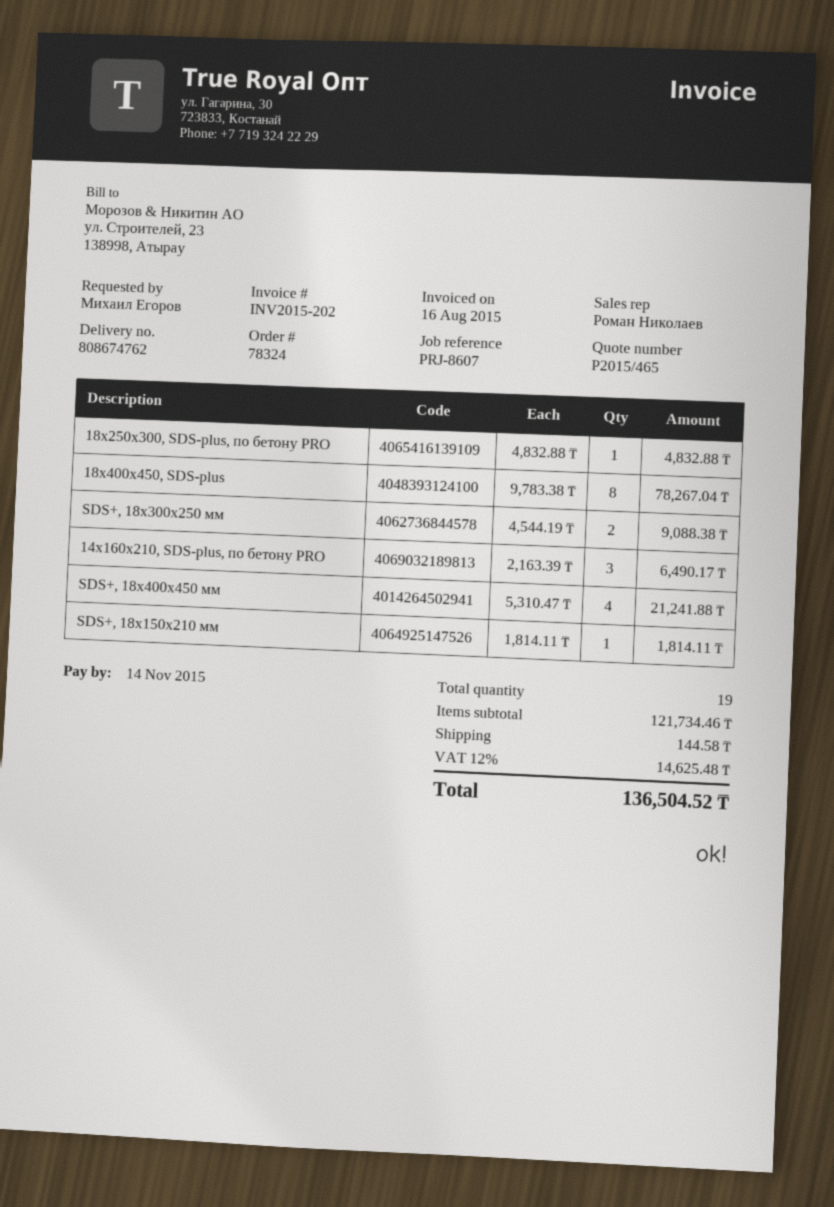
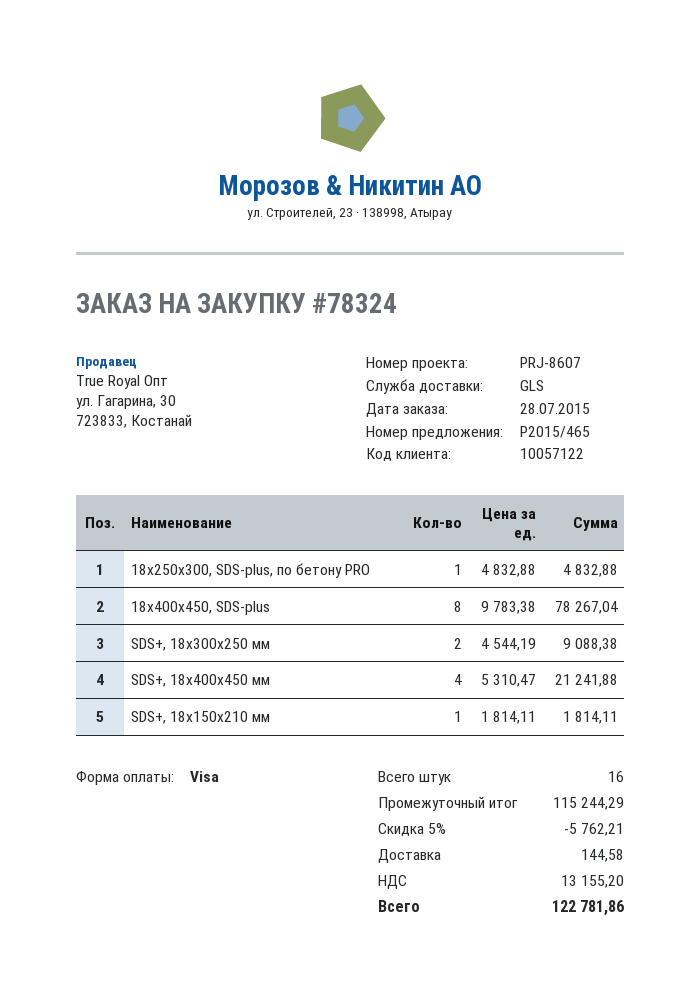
14x160x210, SDS-plus, по бетону PRO: 3 x 2163.39 = 6490.17 -> none
total quantity: 19 -> 16
subtotal: 121734.46 -> 115244.29
discount: none -> 5% = 5762.21
tax: 14625.48 -> 13155.20
total: 136504.52 -> 122781.86

